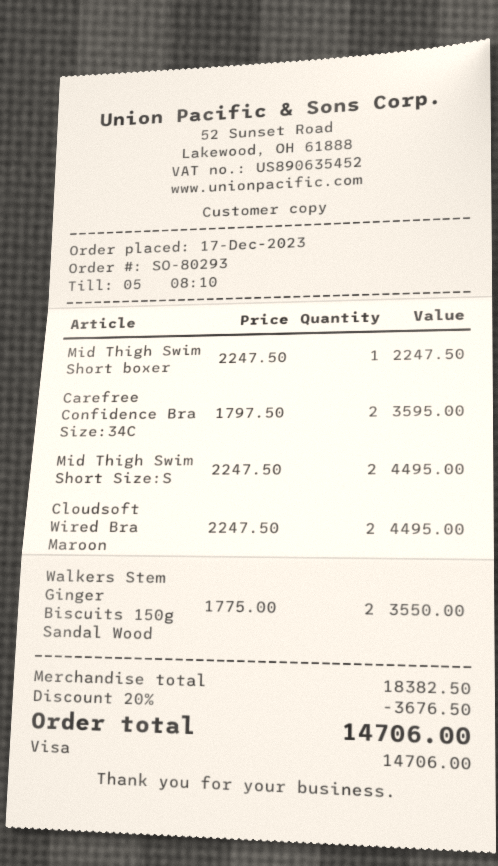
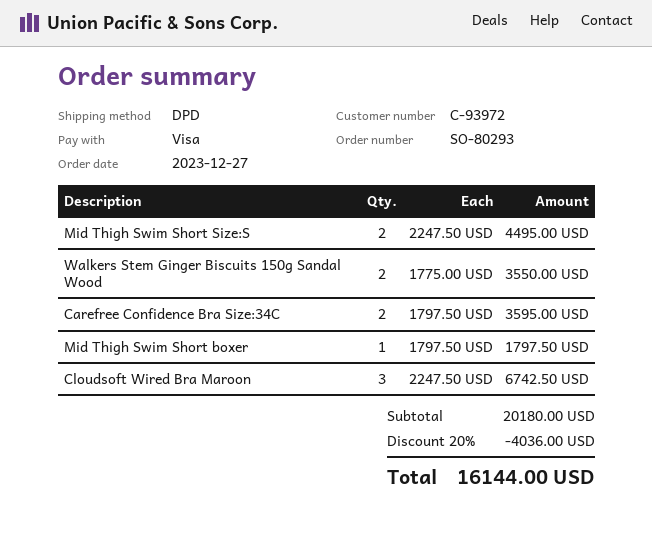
order date: 2023-12-17 -> 2023-12-27
Mid Thigh Swim Short boxer: 1 x 2247.50 = 2247.50 -> 1 x 1797.50 = 1797.50
Cloudsoft Wired Bra Maroon: 2 x 2247.50 = 4495.00 -> 3 x 2247.50 = 6742.50
subtotal: 18382.50 -> 20180.00
discount: 20% = 3676.50 -> 20% = 4036.00
total: 14706.00 -> 16144.00

